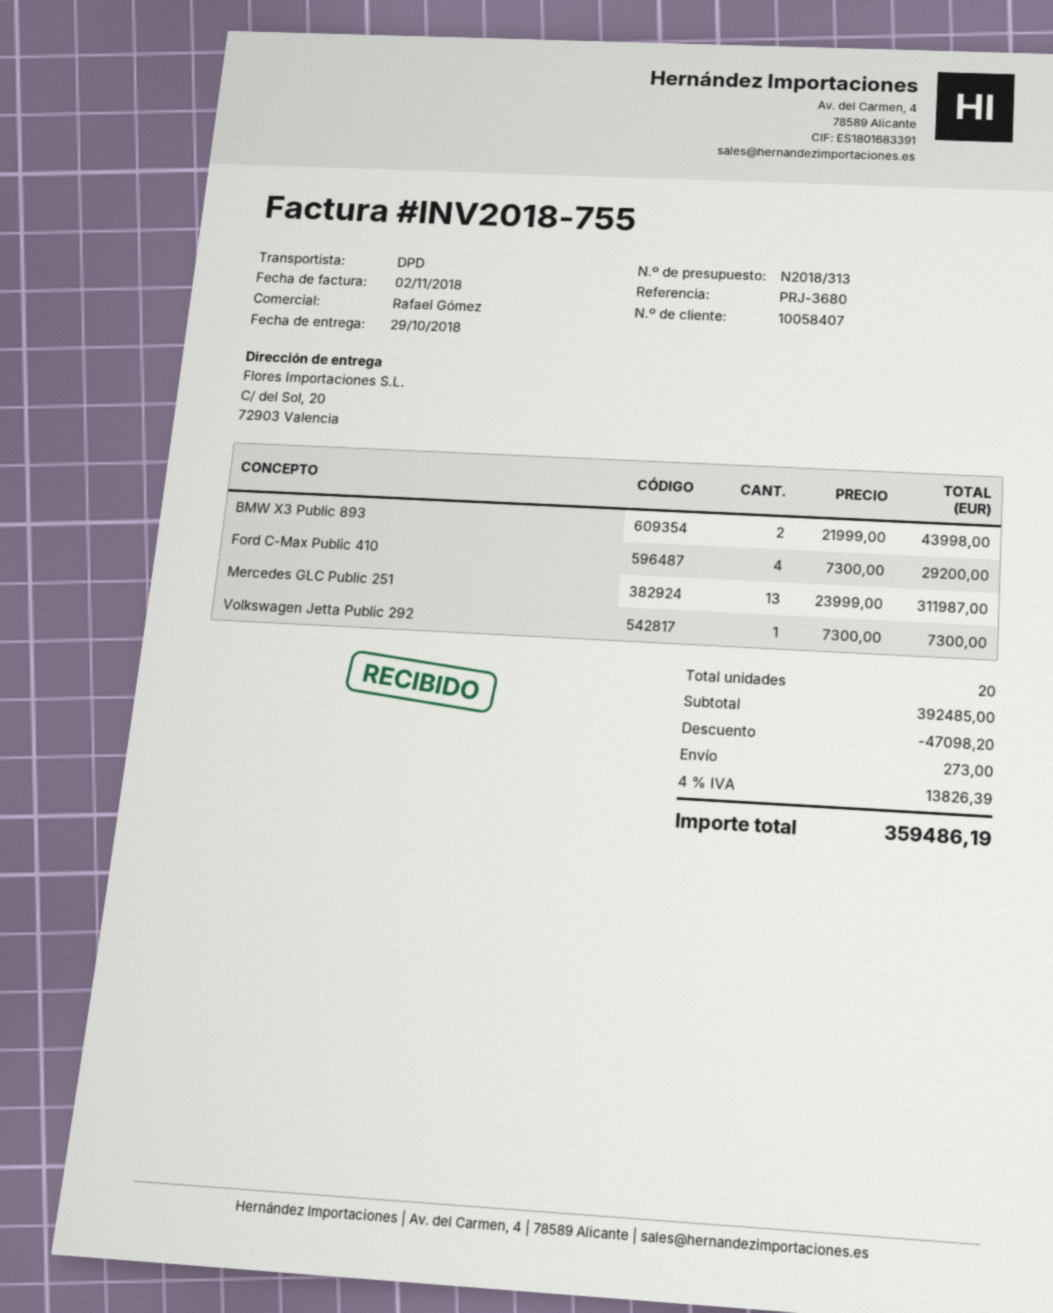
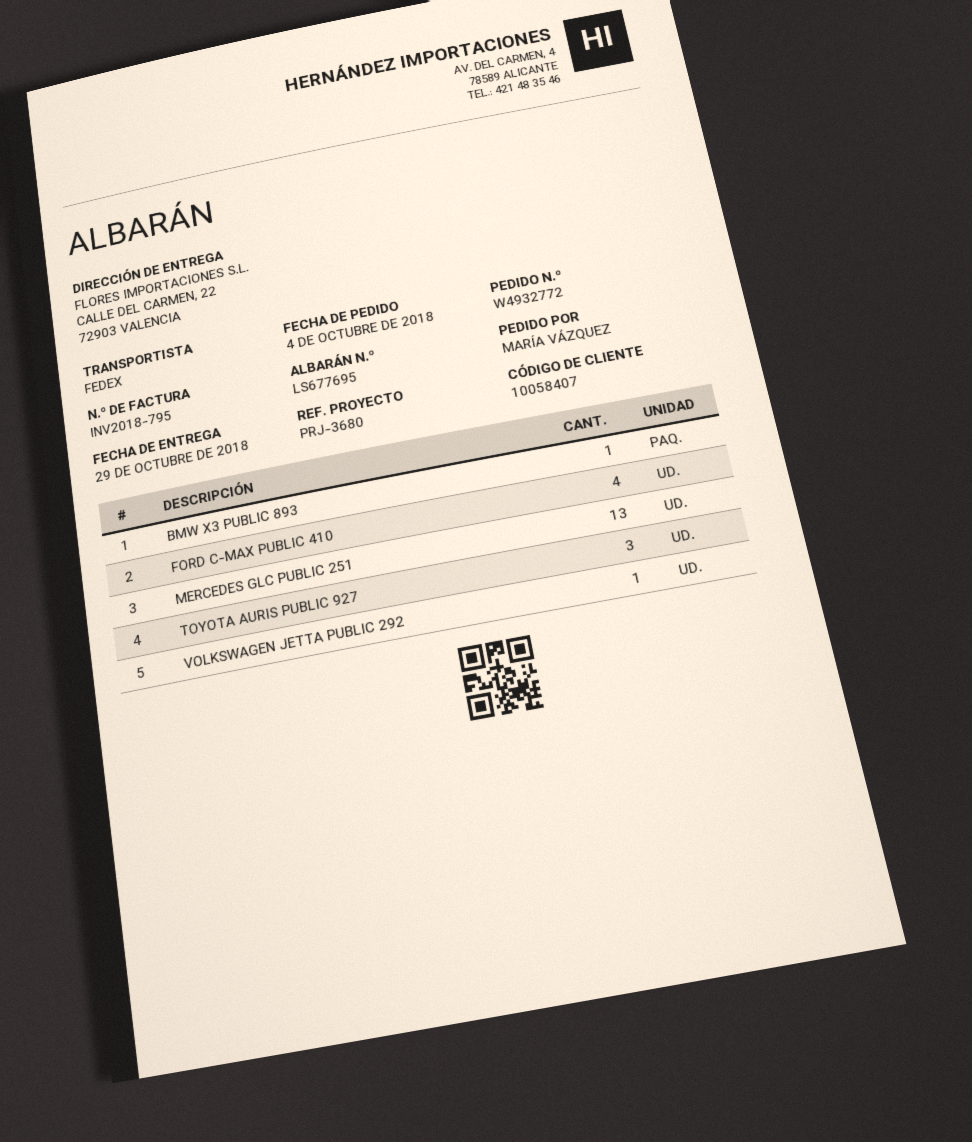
invoice number: INV2018-755 -> INV2018-795
shipping method: DPD -> FedEx
ship to: C/ del Sol, 20, 72903 Valencia -> CALLE DEL CARMEN, 22, 72903 VALENCIA
BMW X3 Public 893: 2 -> 1
TOYOTA AURIS PUBLIC 927: none -> 3

